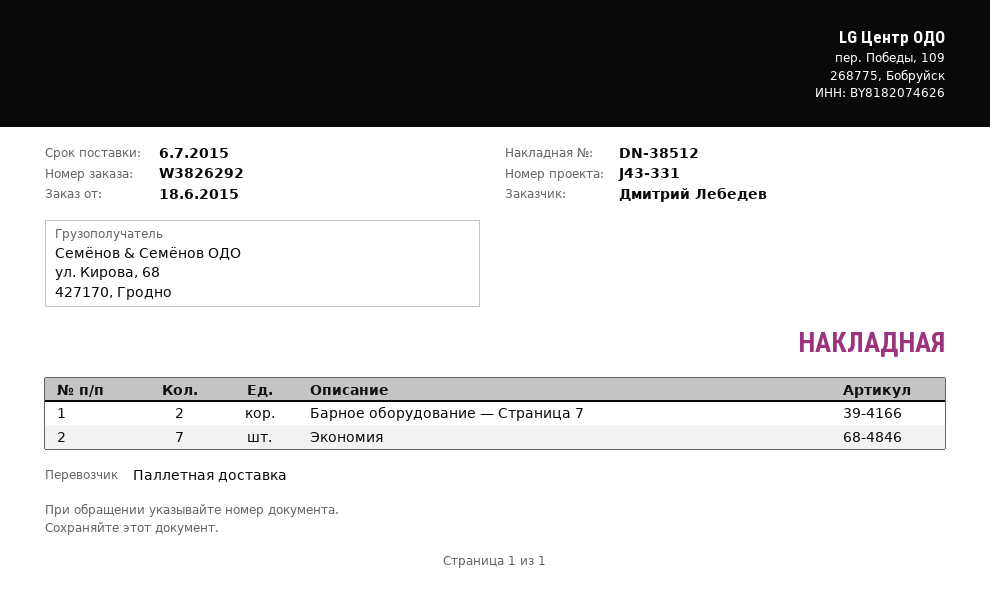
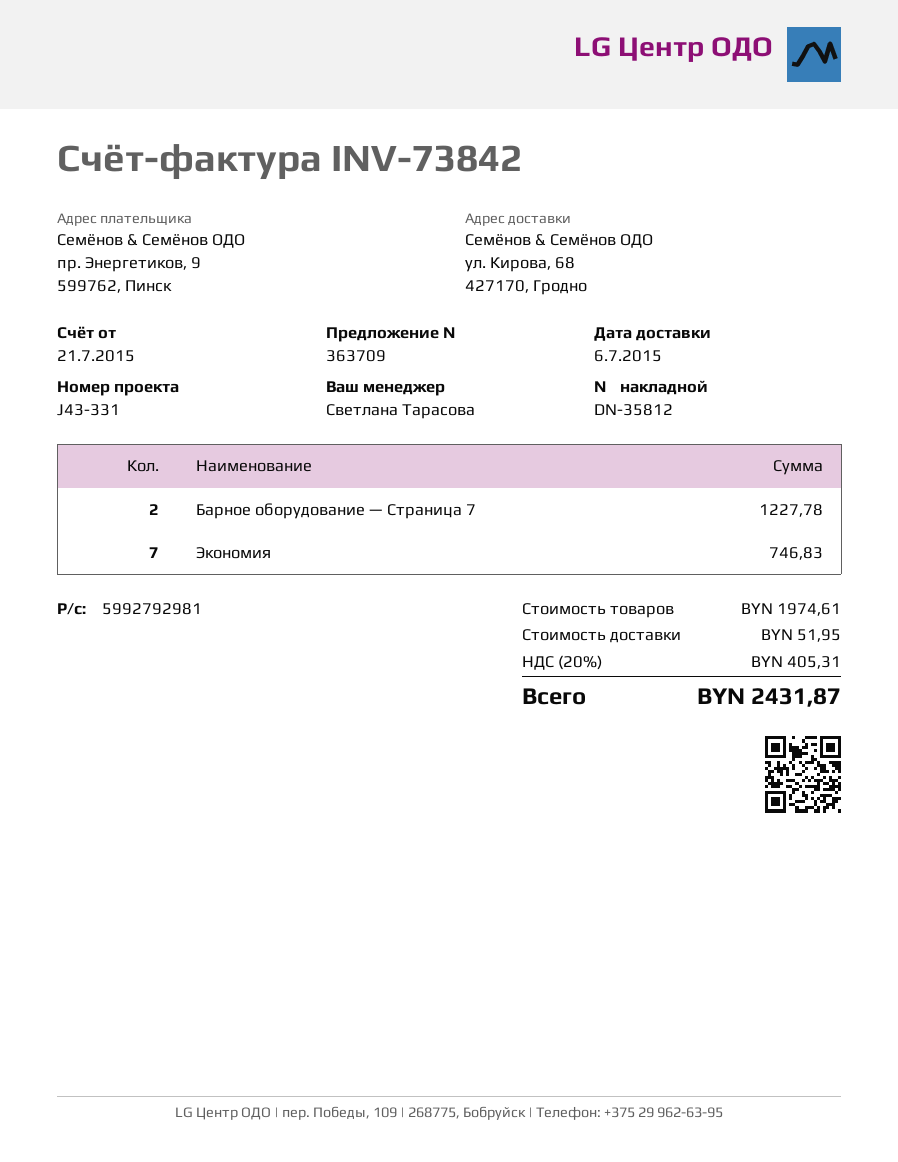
delivery note number: DN-38512 -> DN-35812

